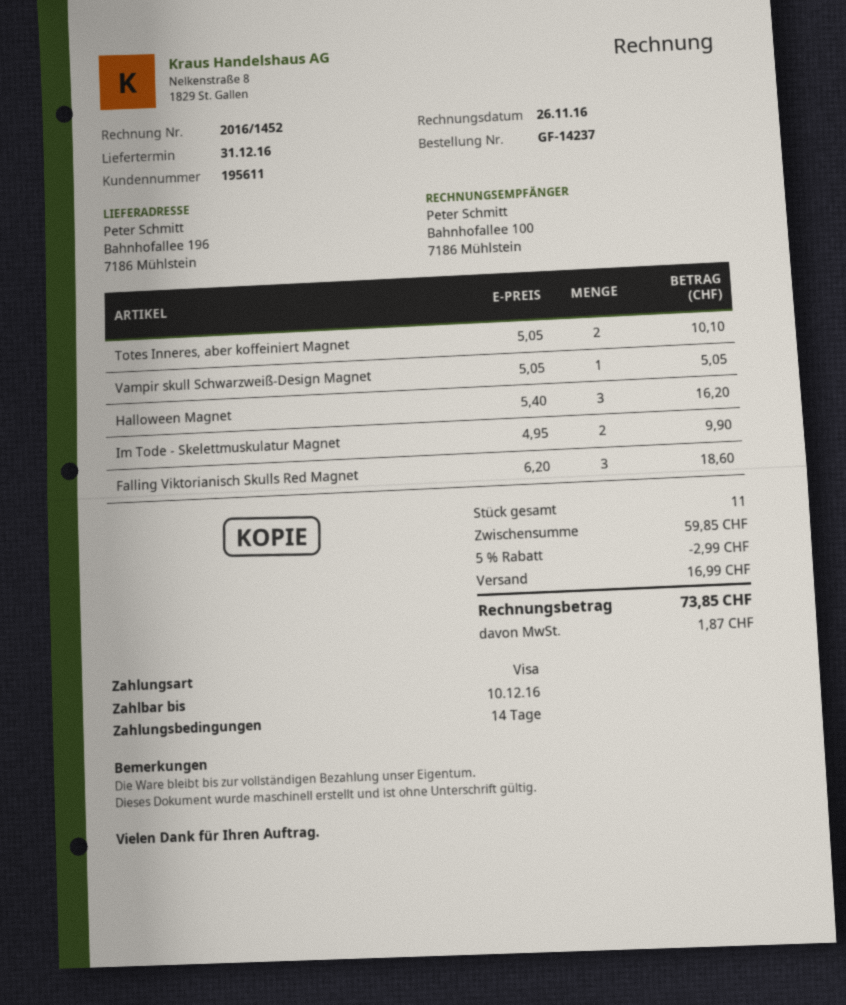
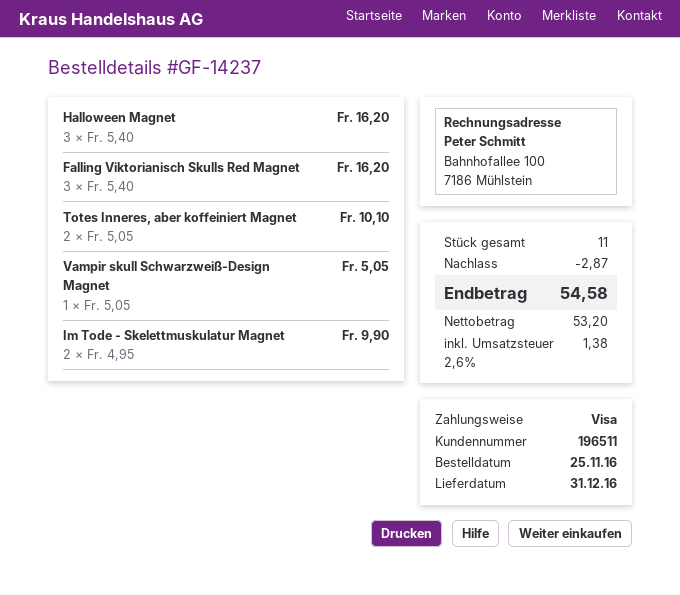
customer number: 195611 -> 196511
Falling Viktorianisch Skulls Red Magnet: 3 x 6.20 = 18.60 -> 3 x 5.40 = 16.20
discount: 2.99 -> 2.87
shipping: 16.99 -> none
tax: 1.87 -> 1.38
total: 73.85 -> 54.58

